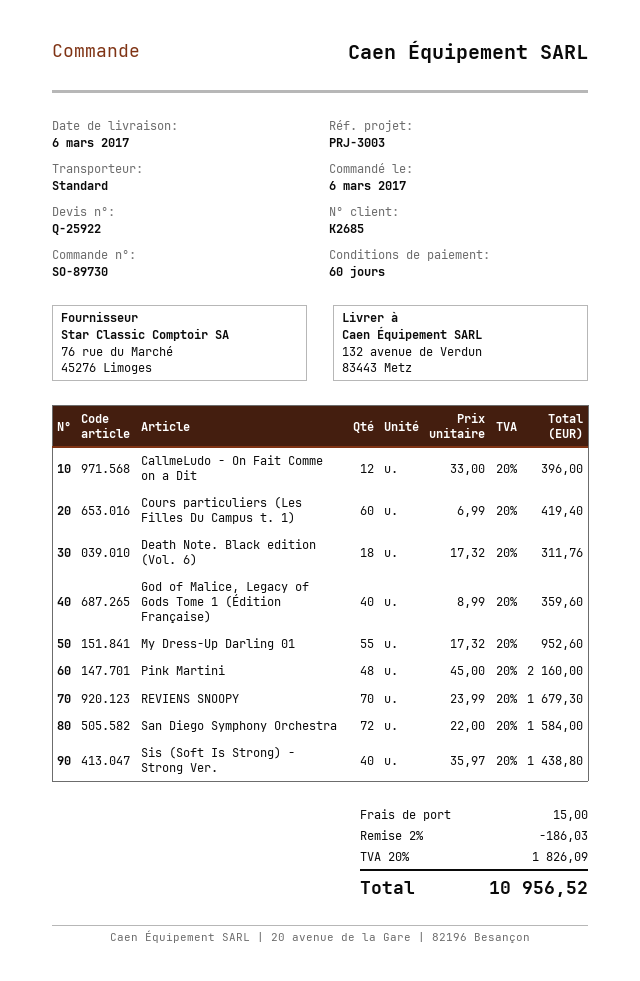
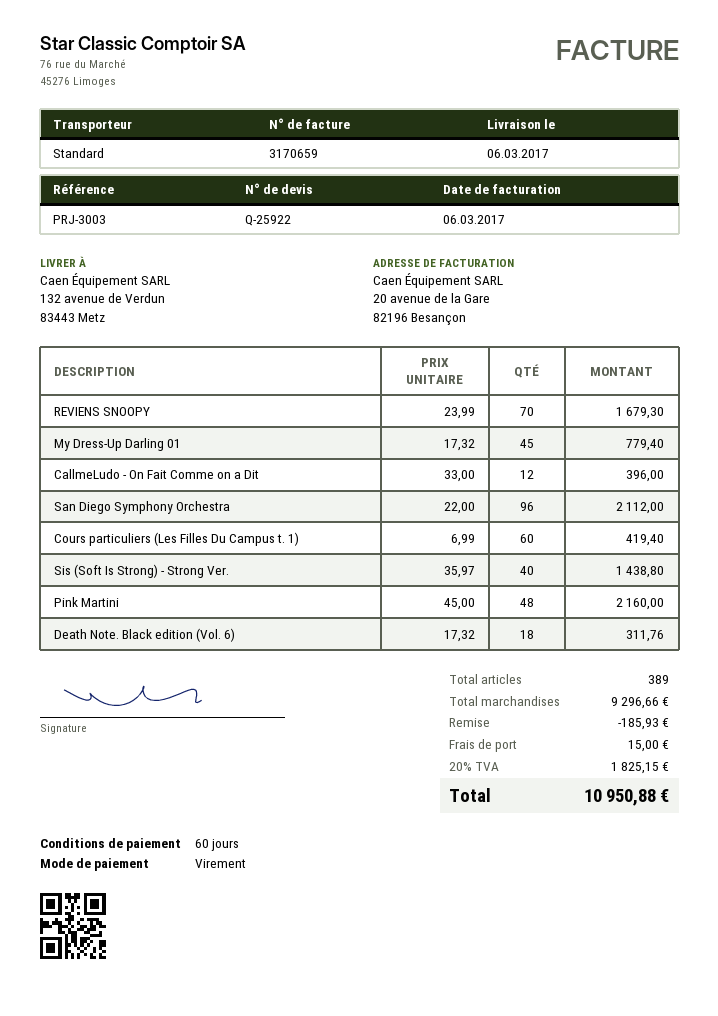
God of Malice, Legacy of Gods Tome 1 (Édition Française): 40 x 8.99 = 359.60 -> none
My Dress-Up Darling 01: 55 x 17.32 = 952.60 -> 45 x 17.32 = 779.40
San Diego Symphony Orchestra: 72 x 22.00 = 1584.00 -> 96 x 22.00 = 2112.00
discount: 186.03 -> 185.93
tax: 20% = 1826.09 -> 20% = 1825.15
total: 10956.52 -> 10950.88

